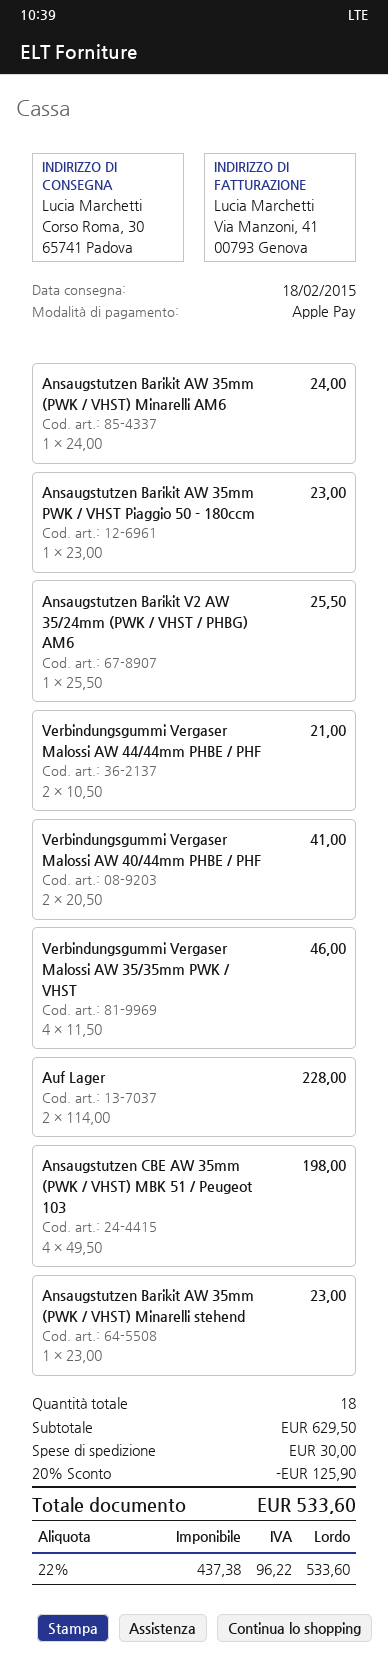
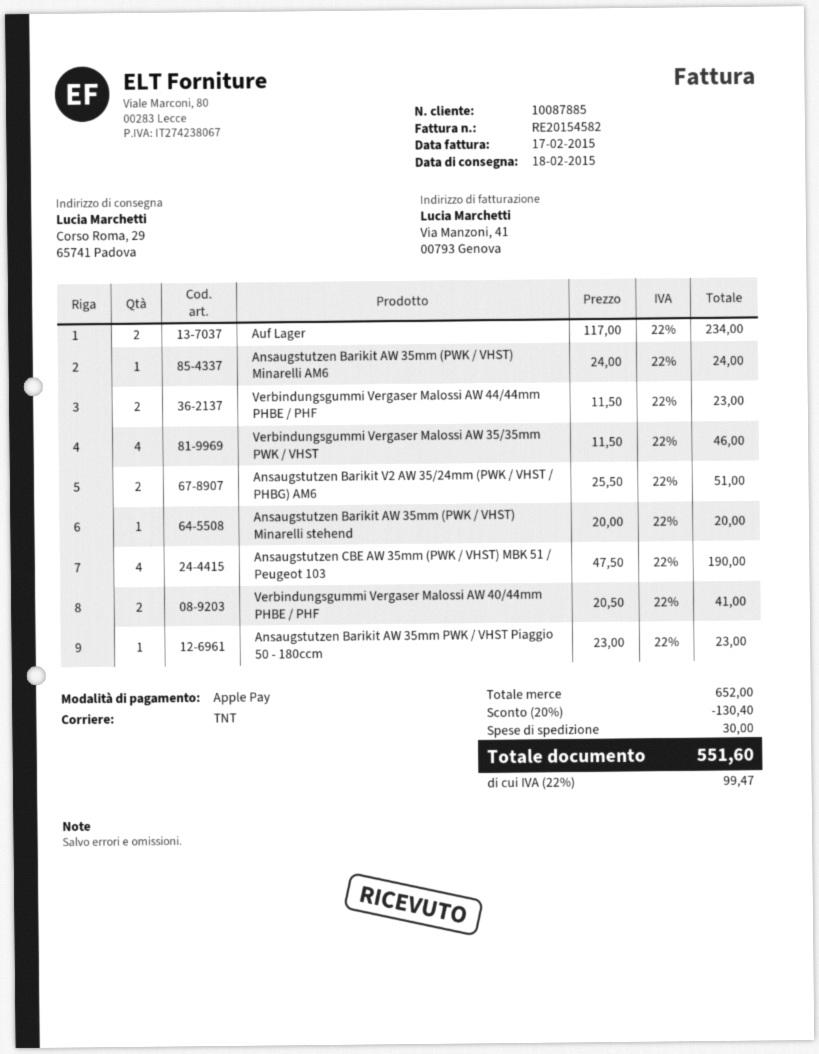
ship to: Corso Roma, 30, 65741 Padova -> Corso Roma, 29, 65741 Padova
Ansaugstutzen Barikit V2 AW 35/24mm (PWK / VHST / PHBG) AM6: 1 x 25.50 = 25.50 -> 2 x 25.50 = 51.00
Verbindungsgummi Vergaser Malossi AW 44/44mm PHBE / PHF: 2 x 10.50 = 21.00 -> 2 x 11.50 = 23.00
Auf Lager: 2 x 114.00 = 228.00 -> 2 x 117.00 = 234.00
Ansaugstutzen CBE AW 35mm (PWK / VHST) MBK 51 / Peugeot 103: 4 x 49.50 = 198.00 -> 4 x 47.50 = 190.00
Ansaugstutzen Barikit AW 35mm (PWK / VHST) Minarelli stehend: 1 x 23.00 = 23.00 -> 1 x 20.00 = 20.00
subtotal: 629.50 -> 652.00
discount: 20% = 125.90 -> 20% = 130.40
tax: 22% = 96.22 -> 22% = 99.47
total: 533.60 -> 551.60

